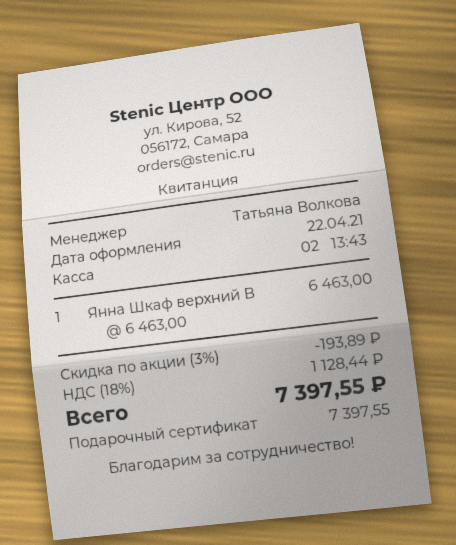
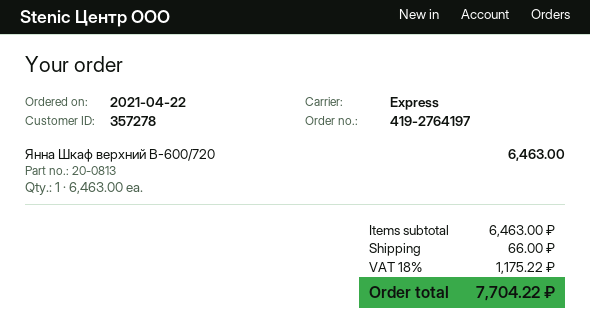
discount: 3% = 193.89 -> none
shipping: none -> 66.00
tax: 18% = 1128.44 -> 18% = 1175.22
total: 7397.55 -> 7704.22

